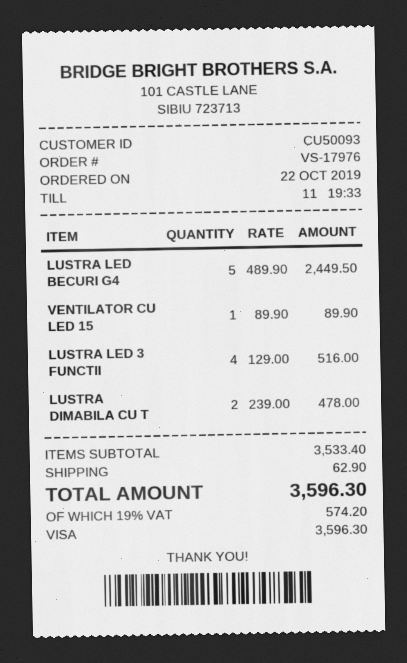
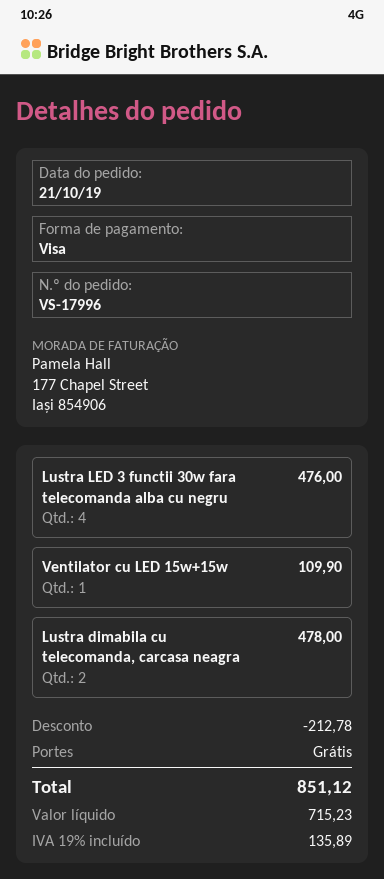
order number: VS-17976 -> VS-17996
order date: 2019-10-22 -> 2019-10-21
LUSTRA LED BECURI G4: 5 for 2449.50 -> none
VENTILATOR CU LED 15: 1 for 89.90 -> 1 for 109.90
LUSTRA LED 3 FUNCTII: 4 for 516.00 -> 4 for 476.00
discount: none -> 212.78
shipping: 62.90 -> 0.00
tax: 19% = 574.20 -> 19% = 135.89
total: 3596.30 -> 851.12

